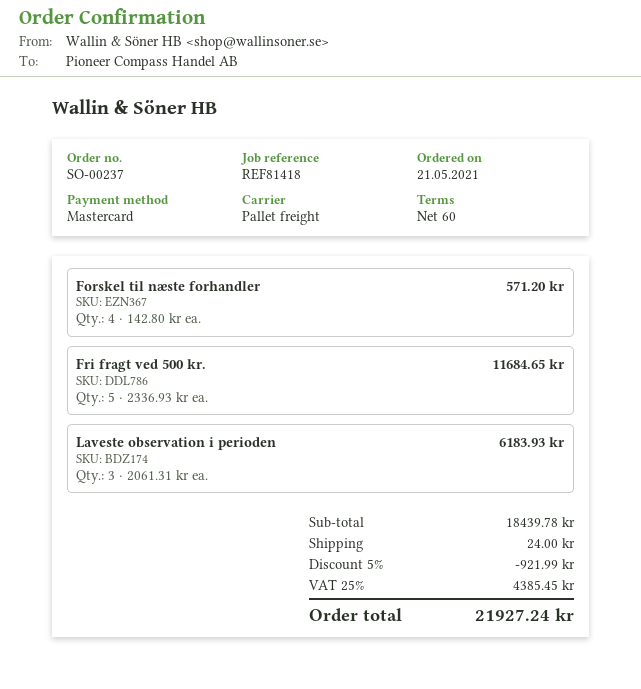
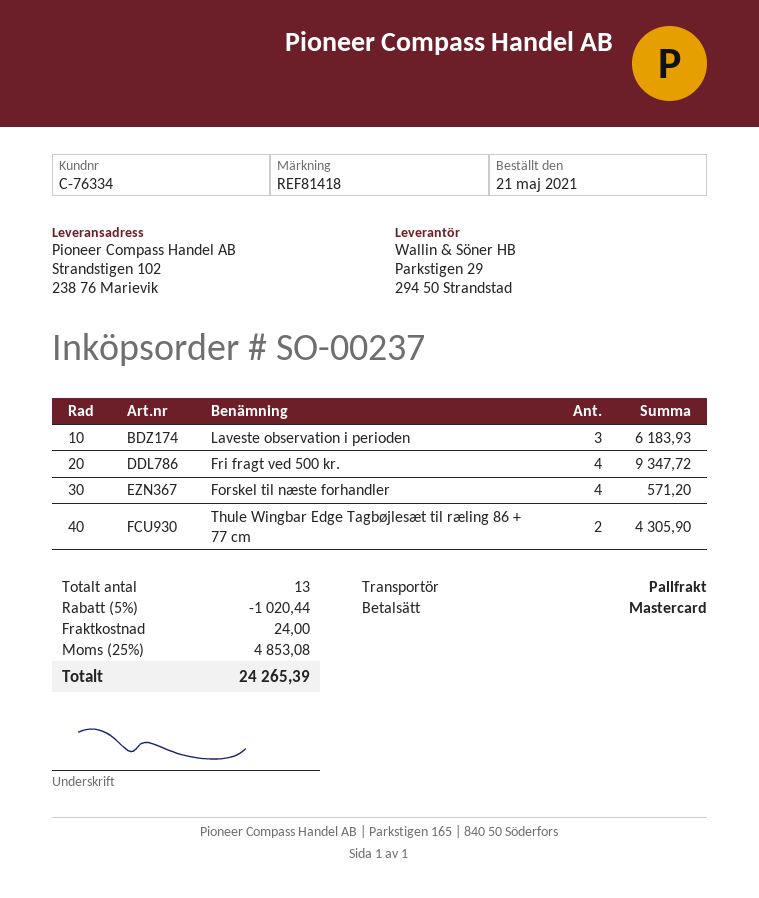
Fri fragt ved 500 kr.: 5 for 11684.65 -> 4 for 9347.72
Thule Wingbar Edge Tagbøjlesæt til ræling 86 + 77 cm: none -> 2 for 4305.90
discount: 5% = 921.99 -> 5% = 1020.44
tax: 25% = 4385.45 -> 25% = 4853.08
total: 21927.24 -> 24265.39

